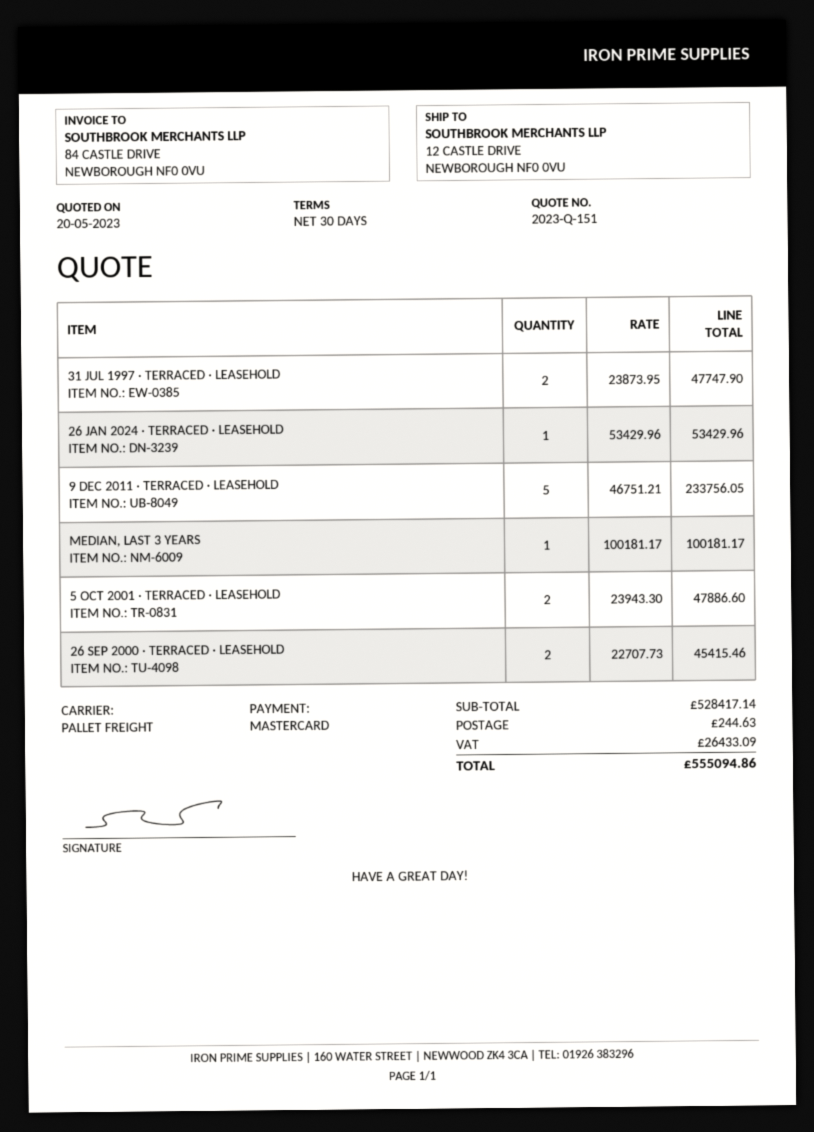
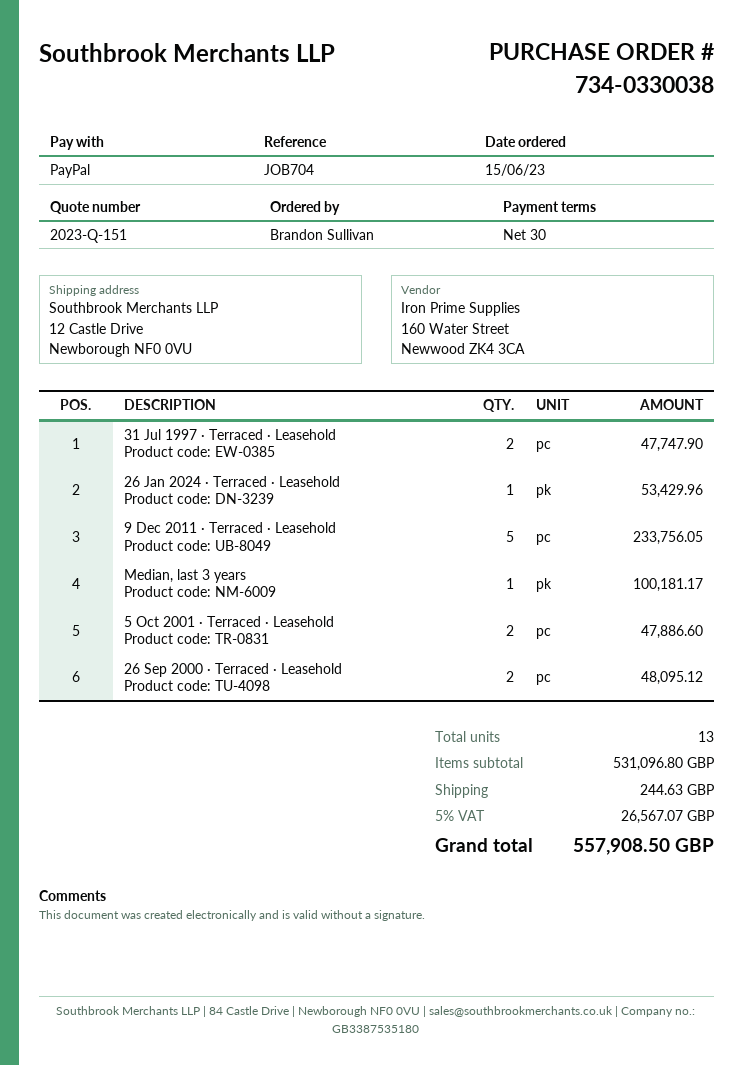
payment method: Mastercard -> PayPal
26 SEP 2000 · TERRACED · LEASEHOLD: 2 for 45415.46 -> 2 for 48095.12
subtotal: 528417.14 -> 531096.80
tax: 26433.09 -> 26567.07
total: 555094.86 -> 557908.50

